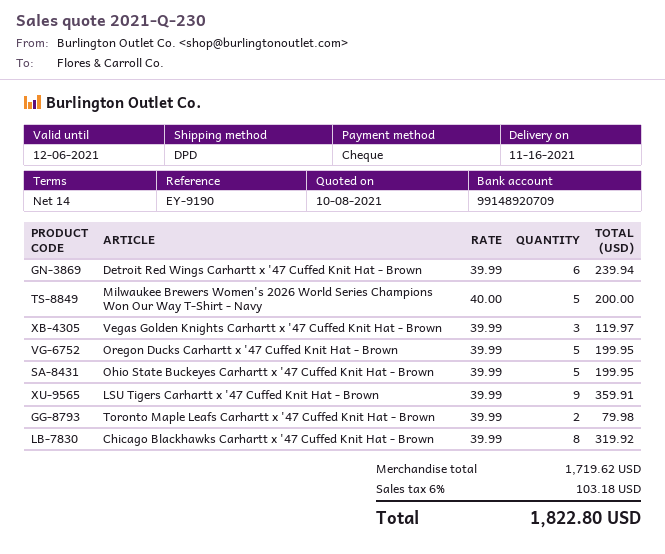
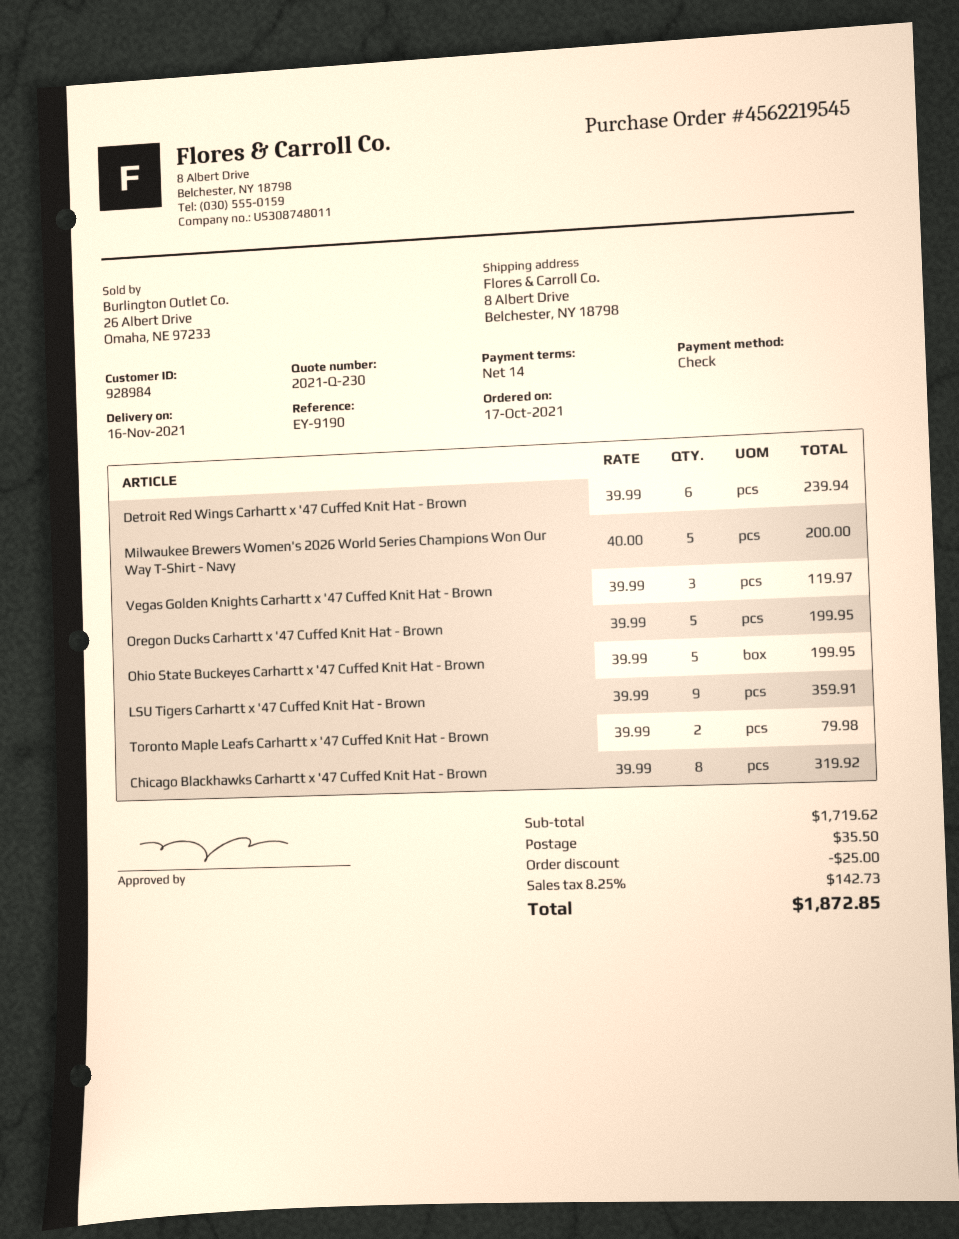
discount: none -> 25.00
shipping: none -> 35.50
tax: 6% = 103.18 -> 8.25% = 142.73
total: 1822.80 -> 1872.85

